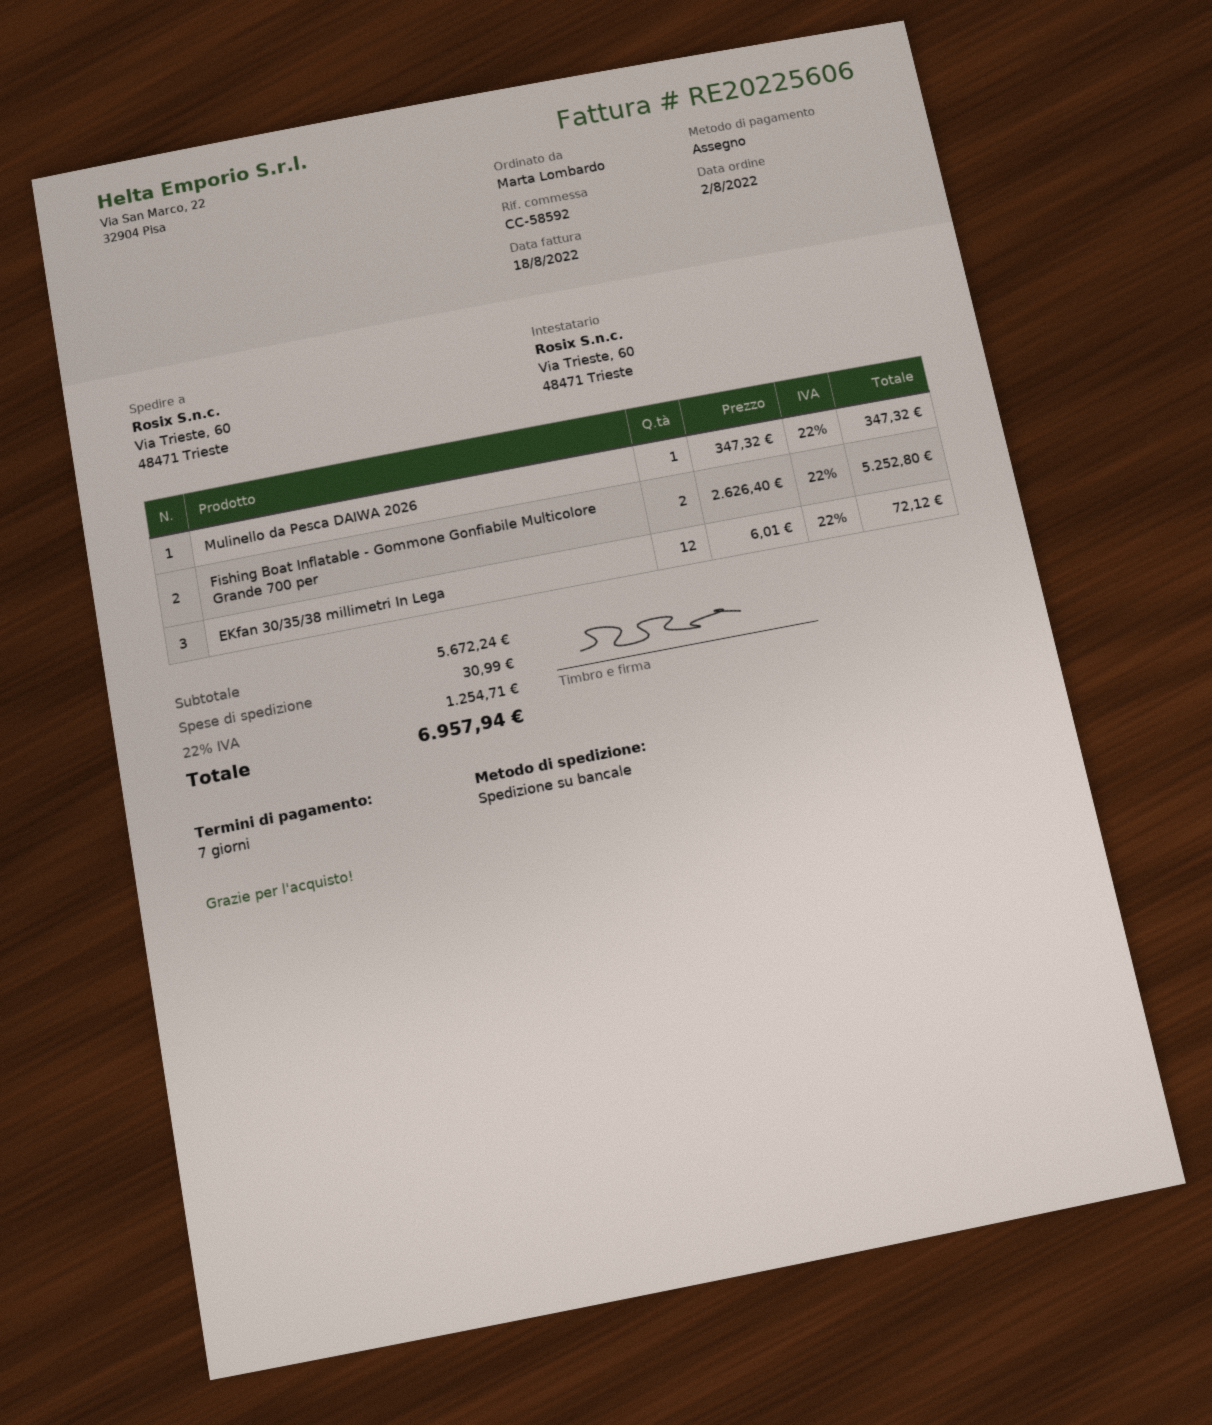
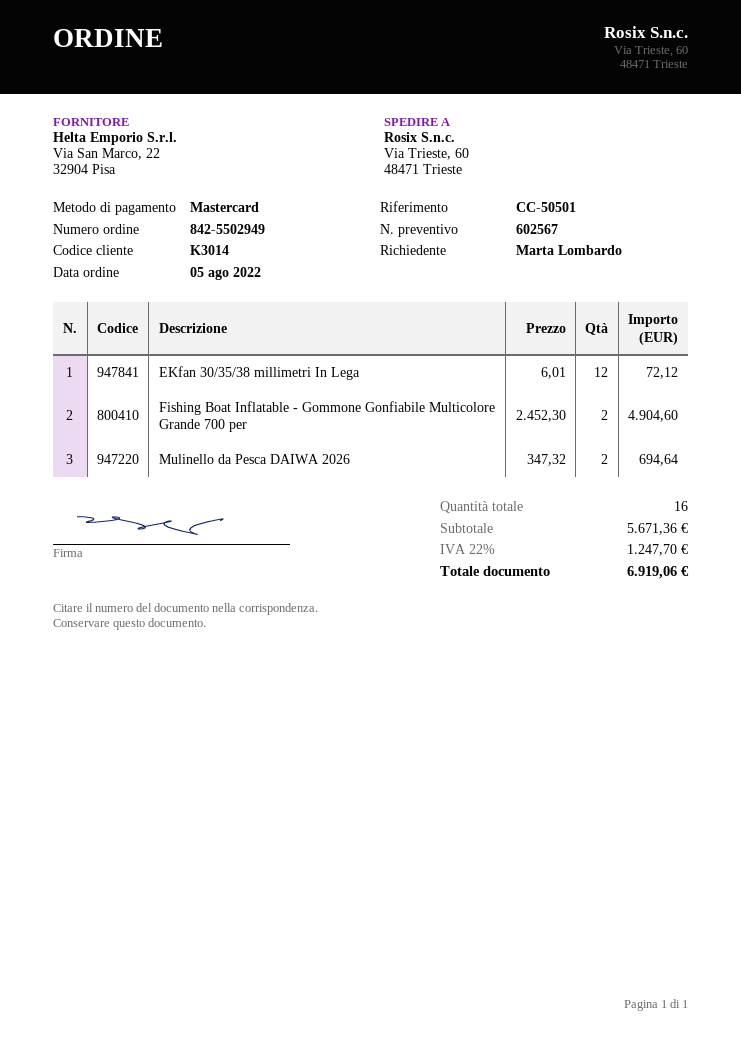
order date: 2022-08-02 -> 2022-08-05
reference: CC-58592 -> CC-50501
payment method: cheque -> Mastercard
Mulinello da Pesca DAIWA 2026: 1 x 347.32 = 347.32 -> 2 x 347.32 = 694.64
Fishing Boat Inflatable - Gommone Gonfiabile Multicolore Grande 700 per: 2 x 2626.40 = 5252.80 -> 2 x 2452.30 = 4904.60
subtotal: 5672.24 -> 5671.36
shipping: 30.99 -> none
tax: 22% = 1254.71 -> 22% = 1247.70
total: 6957.94 -> 6919.06

